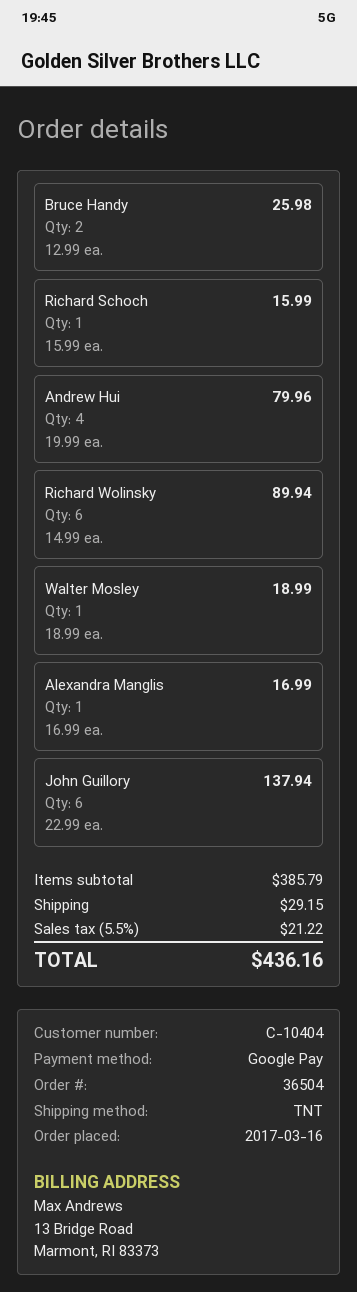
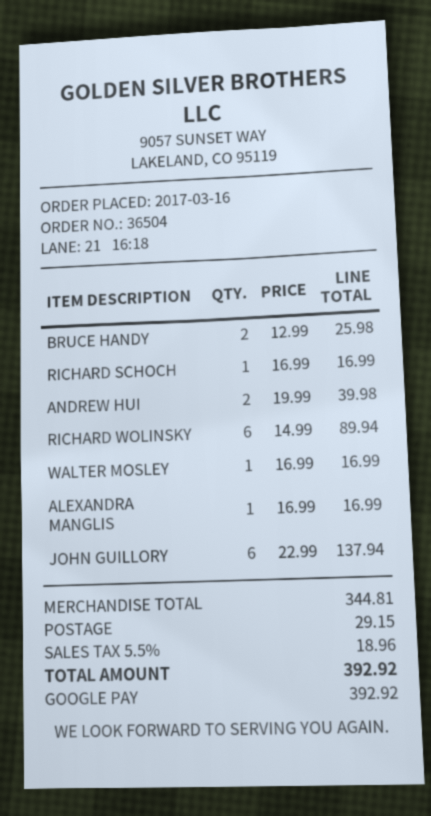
Richard Schoch: 1 x 15.99 = 15.99 -> 1 x 16.99 = 16.99
Andrew Hui: 4 x 19.99 = 79.96 -> 2 x 19.99 = 39.98
Walter Mosley: 1 x 18.99 = 18.99 -> 1 x 16.99 = 16.99
subtotal: 385.79 -> 344.81
tax: 5.5% = 21.22 -> 5.5% = 18.96
total: 436.16 -> 392.92

